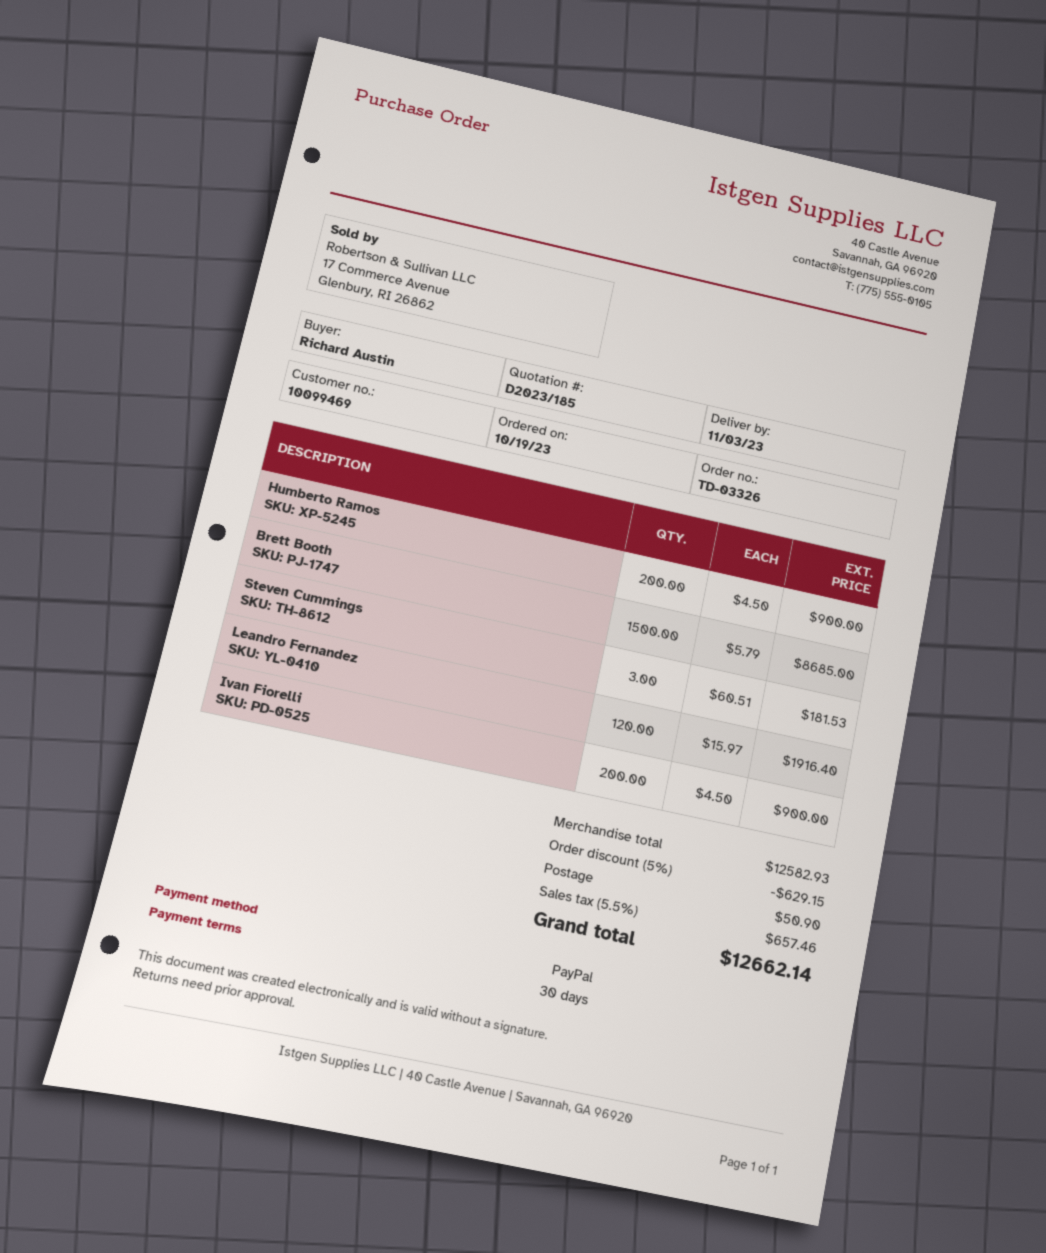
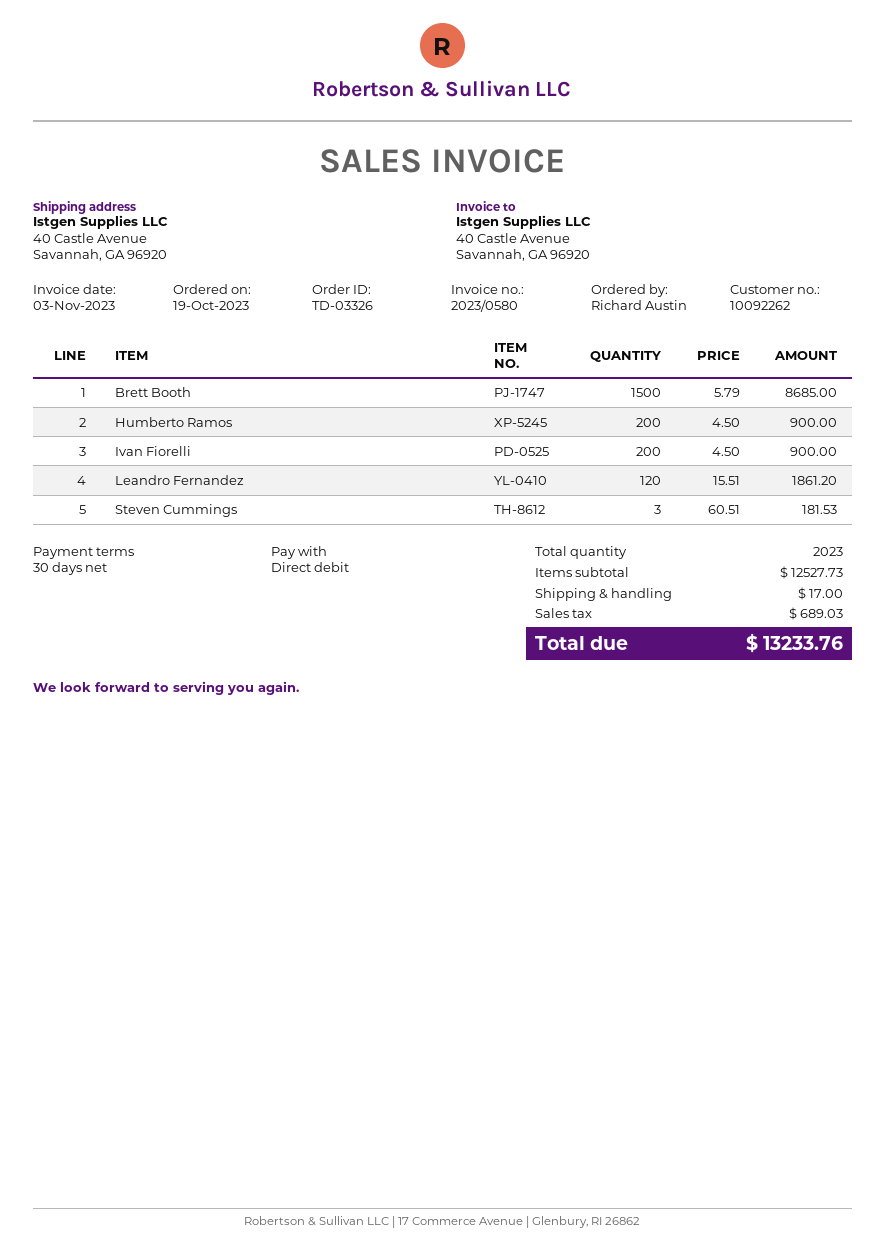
customer number: 10099469 -> 10092262
payment method: PayPal -> direct debit
Leandro Fernandez: 120 x 15.97 = 1916.40 -> 120 x 15.51 = 1861.20
subtotal: 12582.93 -> 12527.73
discount: 5% = 629.15 -> none
shipping: 50.90 -> 17.00
tax: 657.46 -> 689.03
total: 12662.14 -> 13233.76

